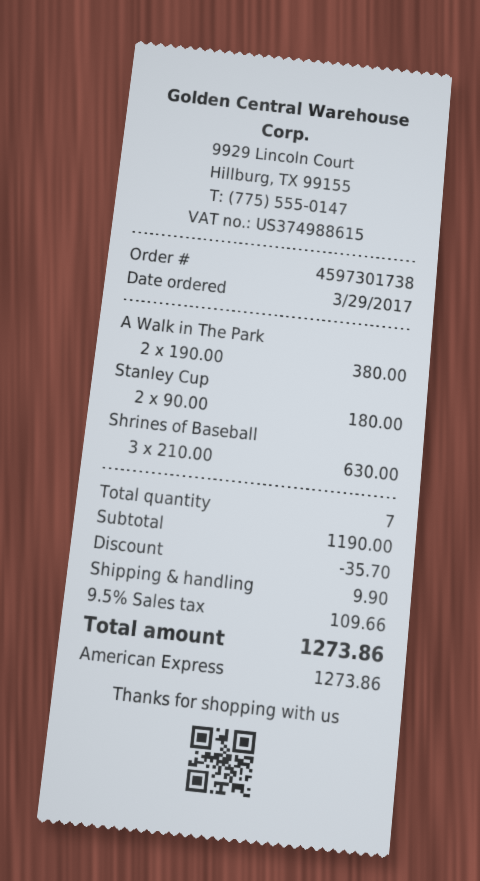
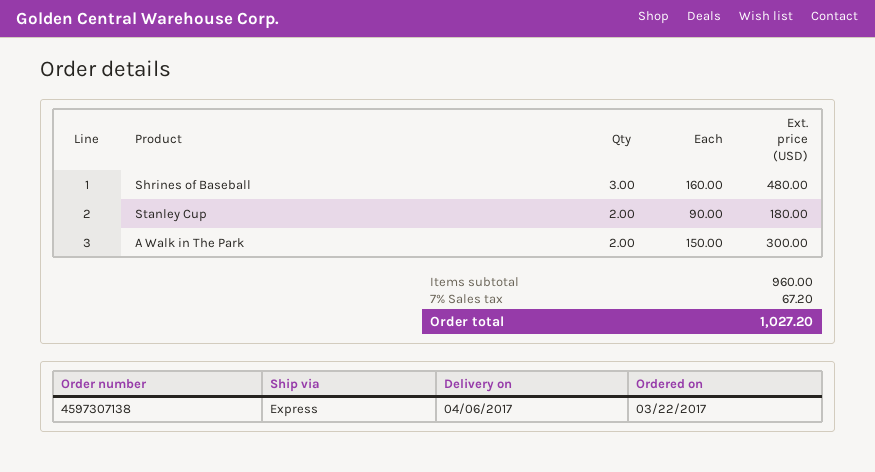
order number: 4597301738 -> 4597307138
order date: 2017-03-29 -> 2017-03-22
A Walk in The Park: 2 x 190.00 = 380.00 -> 2 x 150.00 = 300.00
Shrines of Baseball: 3 x 210.00 = 630.00 -> 3 x 160.00 = 480.00
subtotal: 1190.00 -> 960.00
discount: 35.70 -> none
shipping: 9.90 -> none
tax: 9.5% = 109.66 -> 7% = 67.20
total: 1273.86 -> 1027.20

